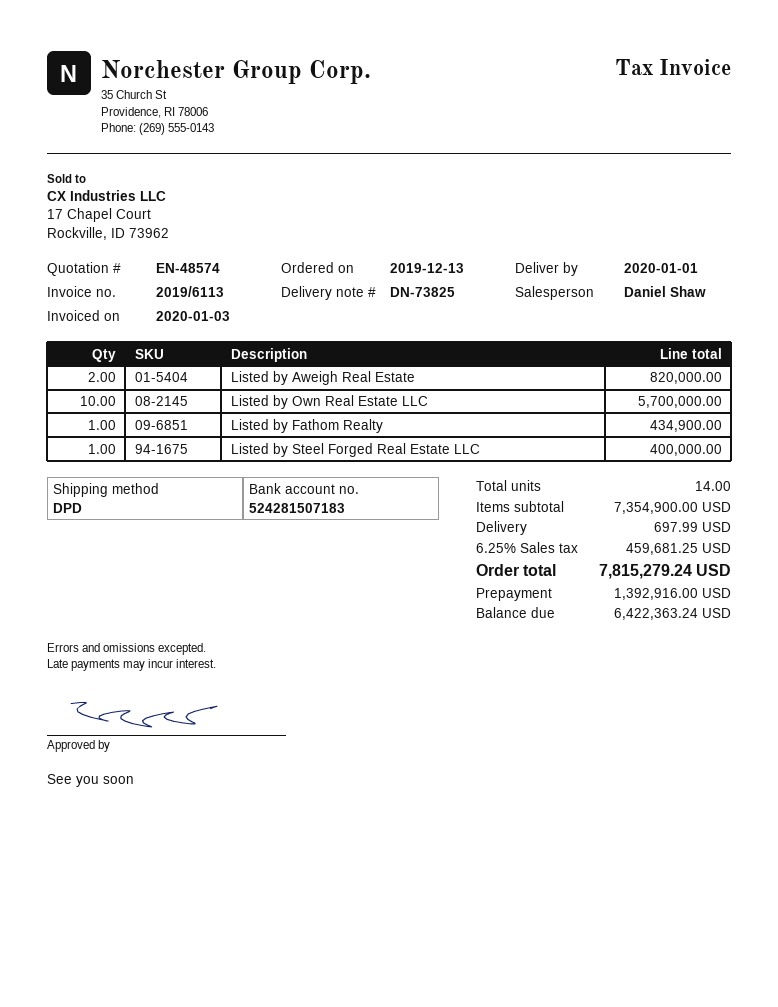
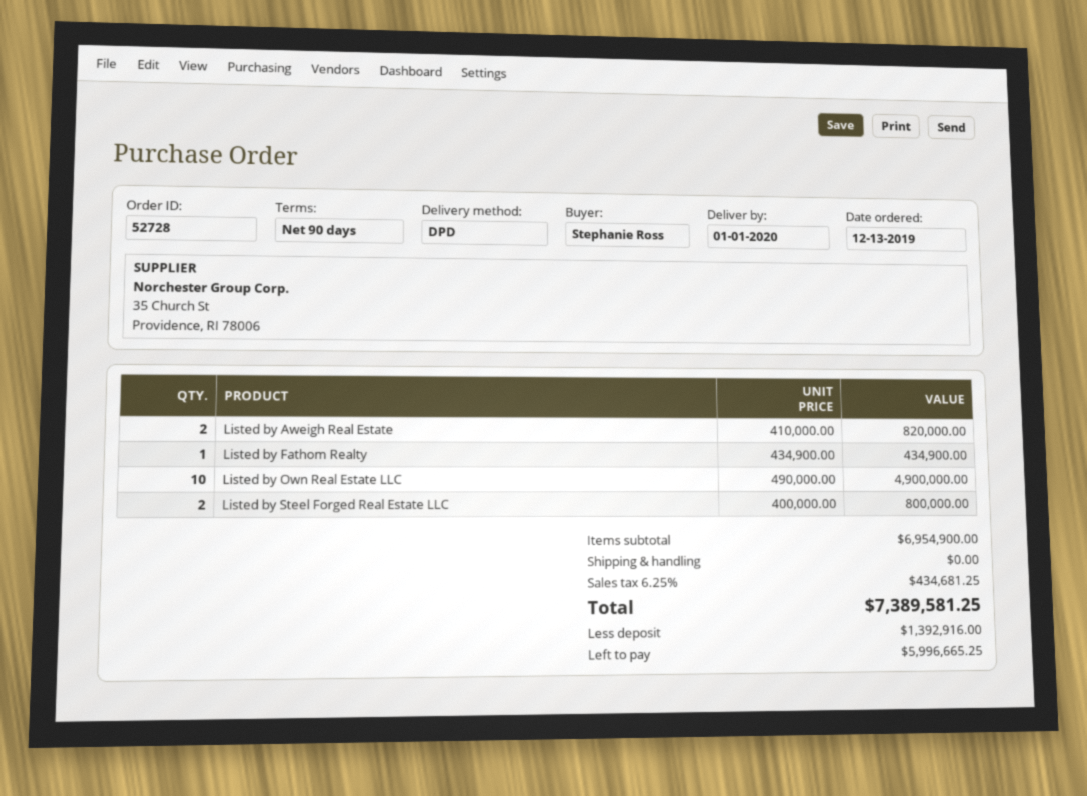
Listed by Own Real Estate LLC: 10 for 5700000.00 -> 10 for 4900000.00
Listed by Steel Forged Real Estate LLC: 1 for 400000.00 -> 2 for 800000.00
subtotal: 7354900.00 -> 6954900.00
shipping: 697.99 -> 0.00
tax: 6.25% = 459681.25 -> 6.25% = 434681.25
total: 7815279.24 -> 7389581.25
balance: 6422363.24 -> 5996665.25

